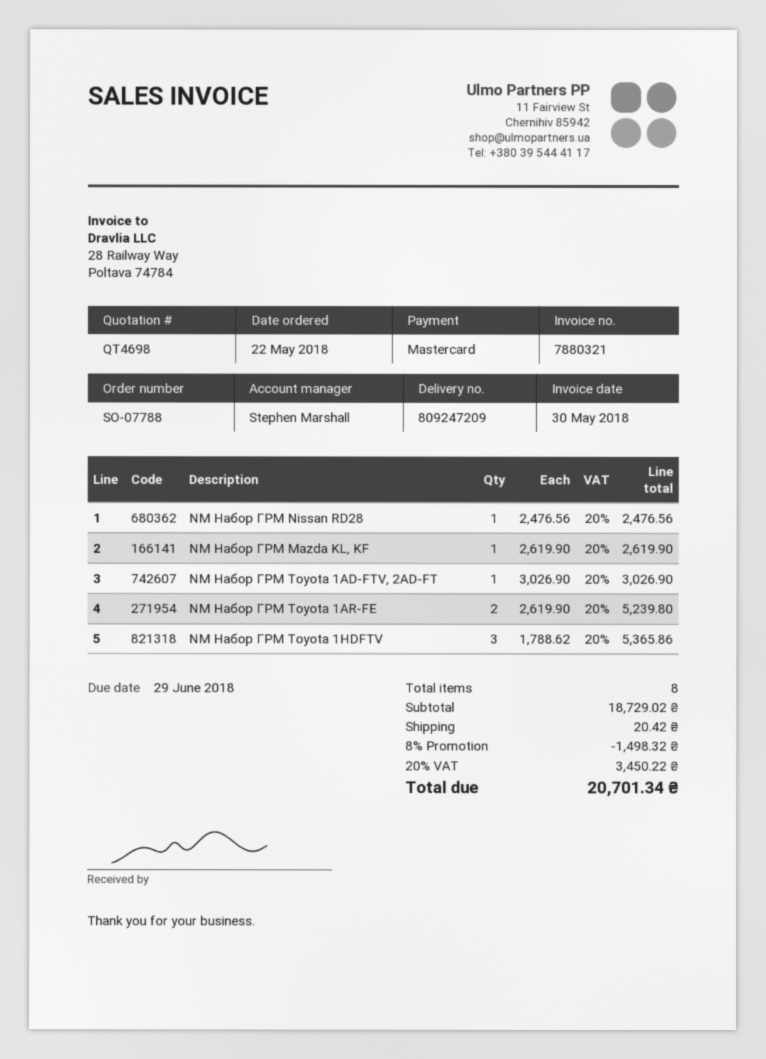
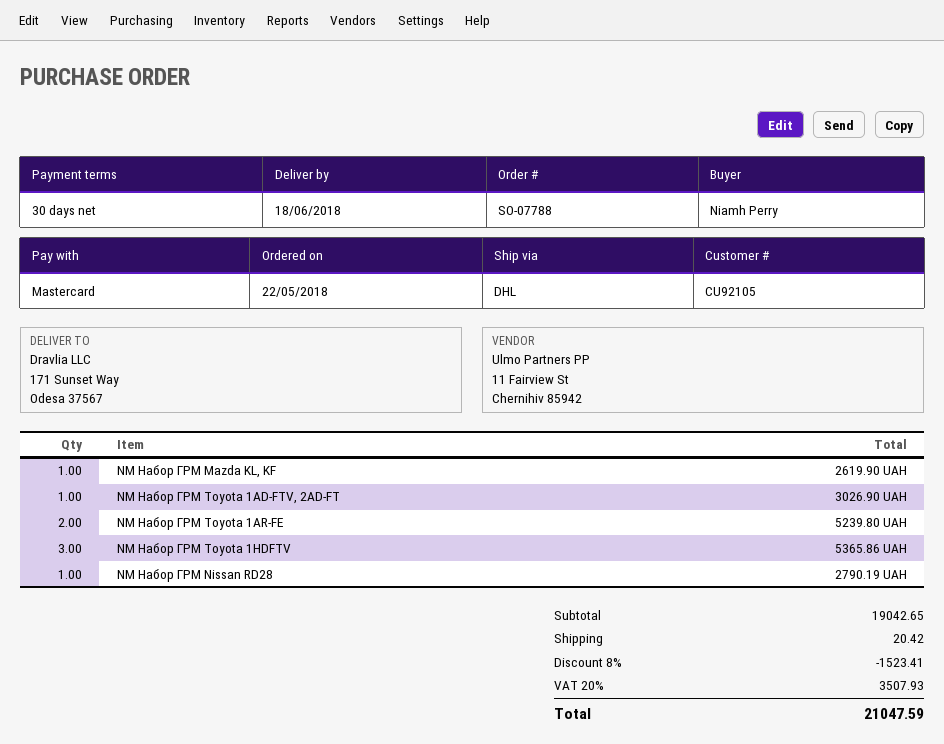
NM Набор ГРМ Nissan RD28: 1 for 2476.56 -> 1 for 2790.19
subtotal: 18729.02 -> 19042.65
discount: 8% = 1498.32 -> 8% = 1523.41
tax: 20% = 3450.22 -> 20% = 3507.93
total: 20701.34 -> 21047.59

